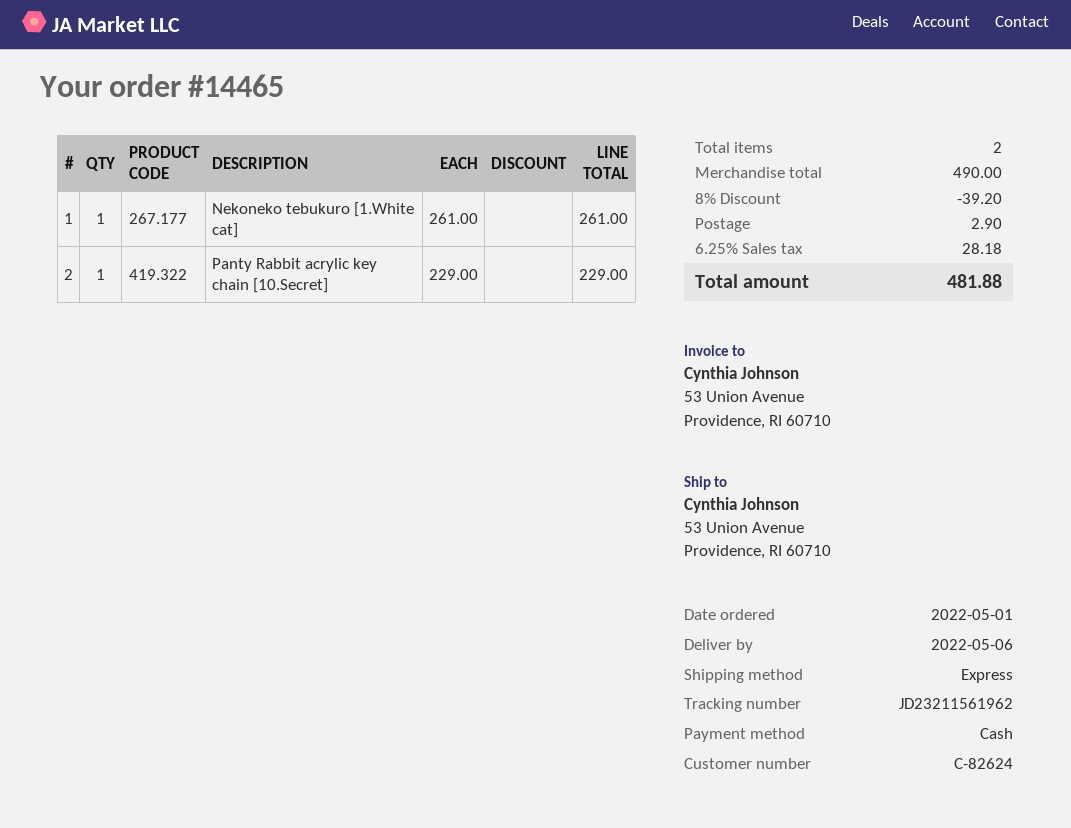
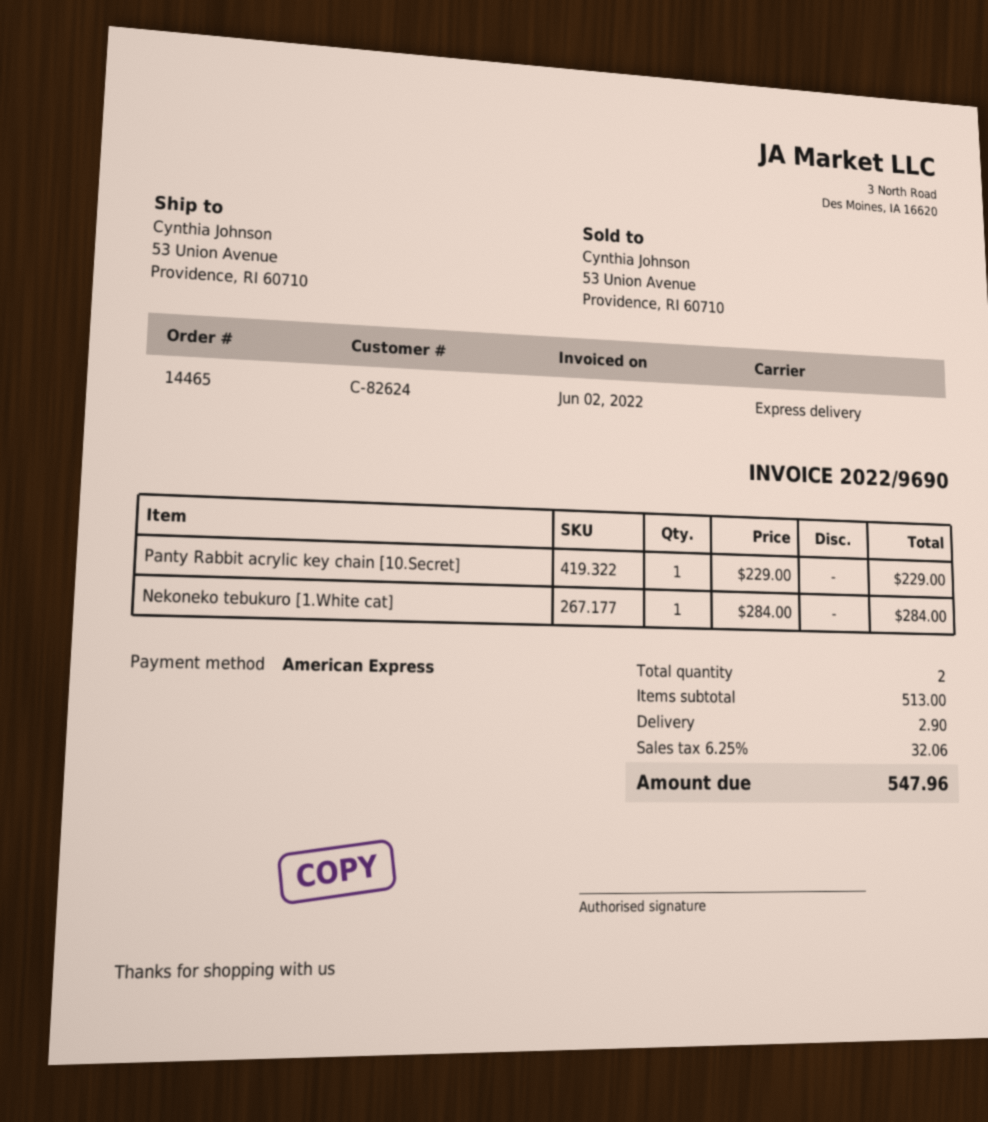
payment method: cash -> American Express
Nekoneko tebukuro [1.White cat]: 1 x 261.00 = 261.00 -> 1 x 284.00 = 284.00
subtotal: 490.00 -> 513.00
discount: 8% = 39.20 -> none
tax: 6.25% = 28.18 -> 6.25% = 32.06
total: 481.88 -> 547.96

